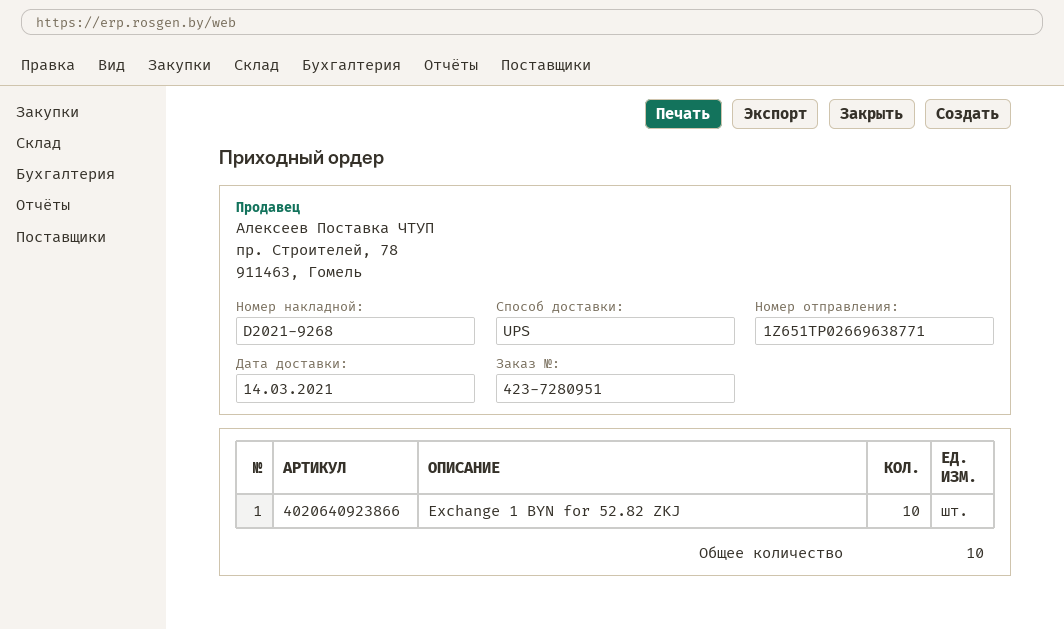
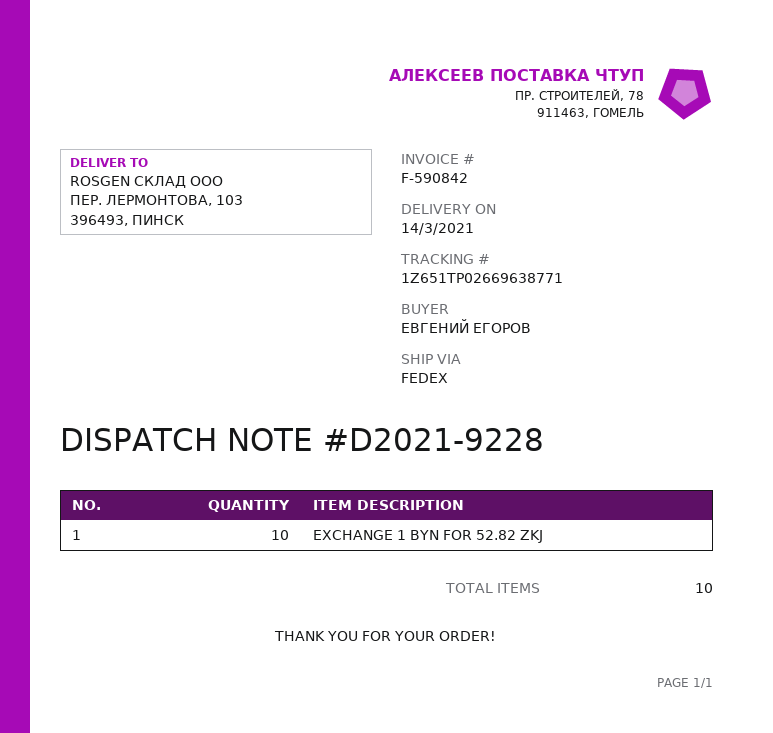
delivery note number: D2021-9268 -> D2021-9228
shipping method: UPS -> FedEx

